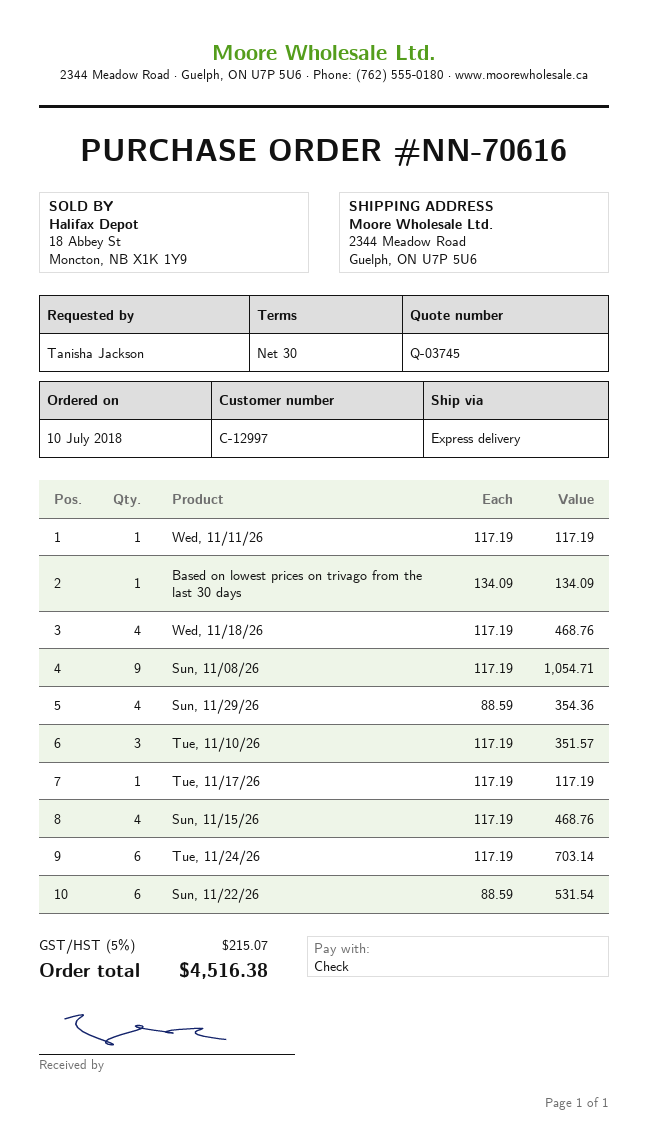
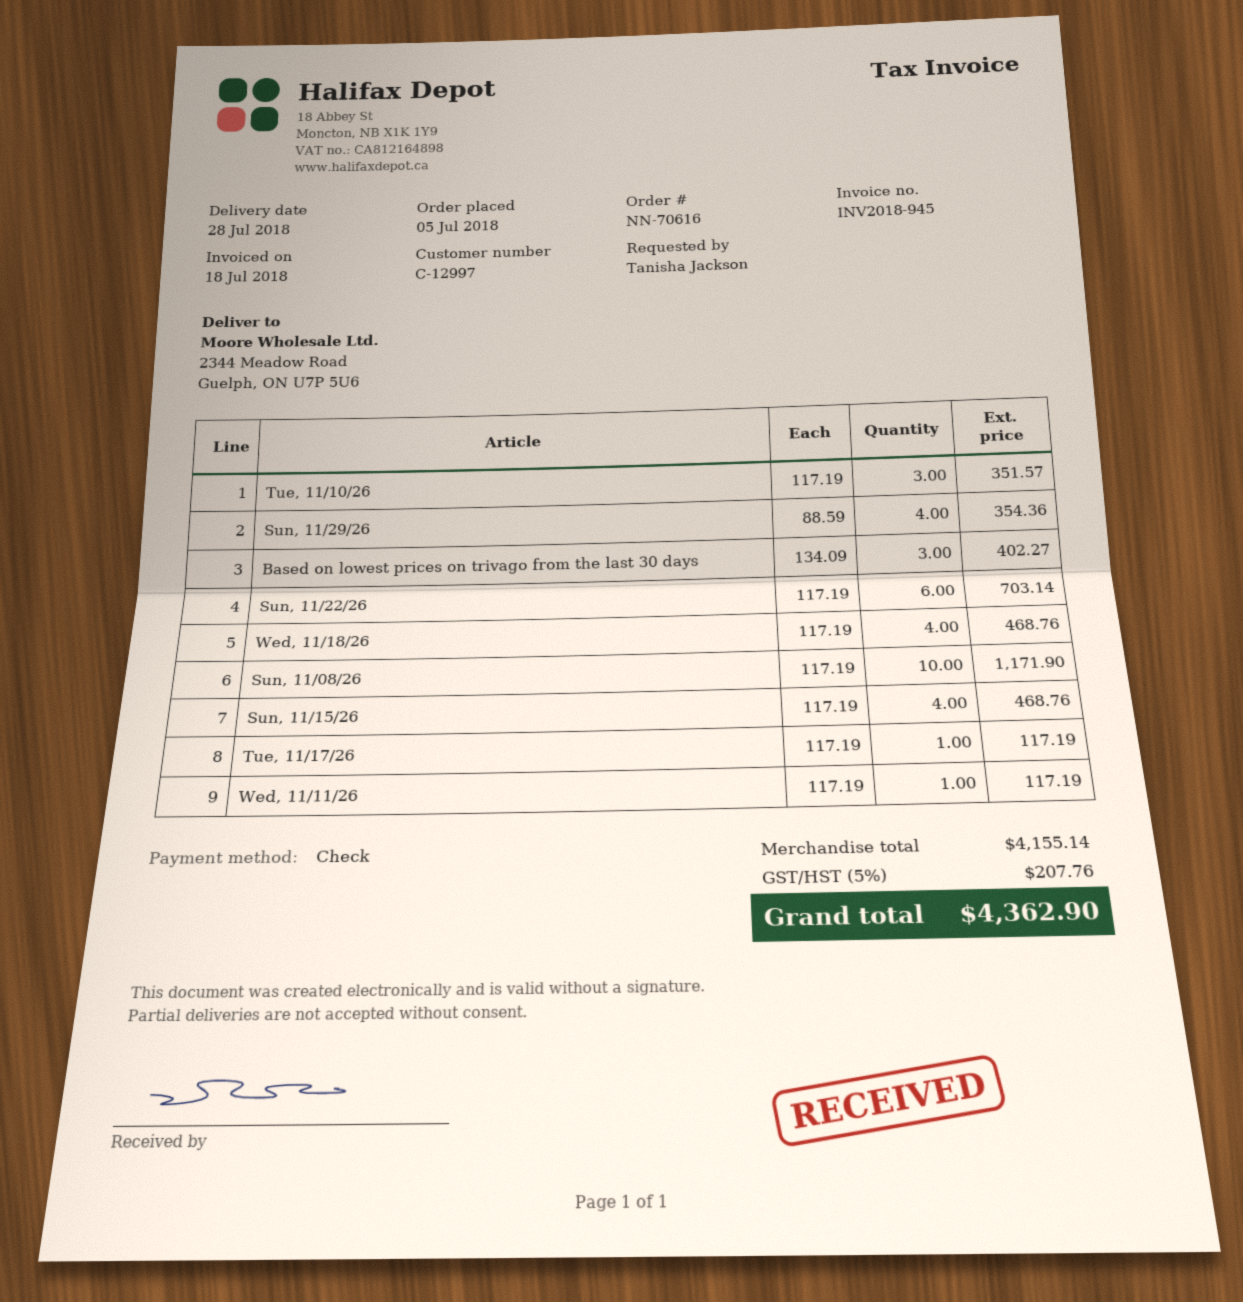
order date: 2018-07-10 -> 2018-07-05
Based on lowest prices on trivago from the last 30 days: 1 x 134.09 = 134.09 -> 3 x 134.09 = 402.27
Sun, 11/08/26: 9 x 117.19 = 1054.71 -> 10 x 117.19 = 1171.90
Tue, 11/24/26: 6 x 117.19 = 703.14 -> none
Sun, 11/22/26: 6 x 88.59 = 531.54 -> 6 x 117.19 = 703.14
tax: 5% = 215.07 -> 5% = 207.76
total: 4516.38 -> 4362.90

